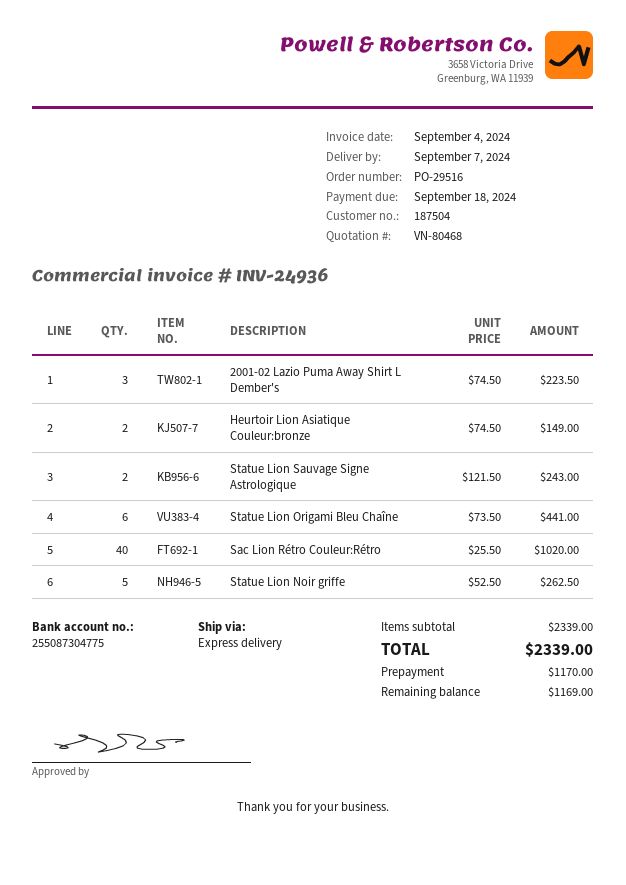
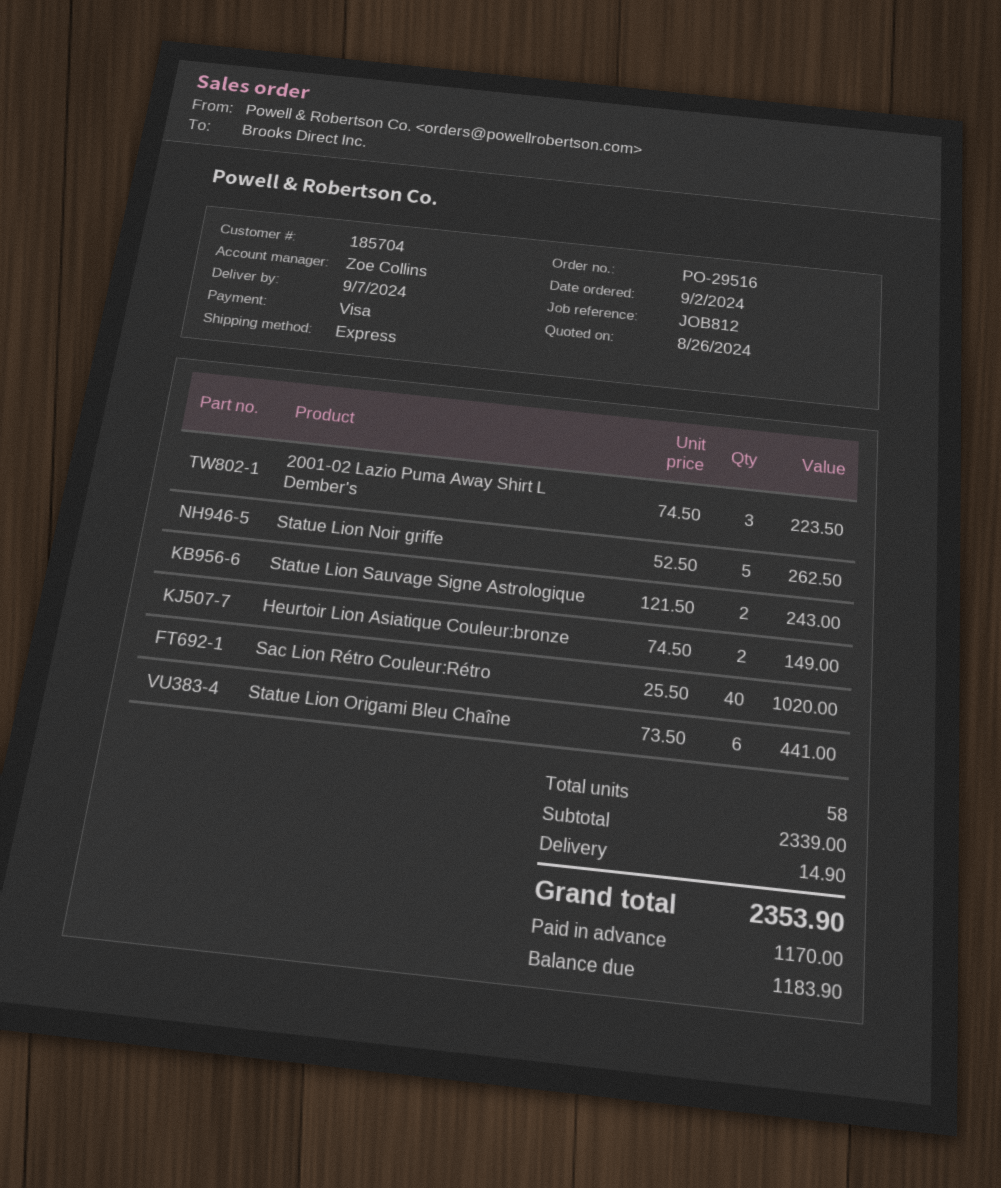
customer number: 187504 -> 185704
shipping: none -> 14.90
total: 2339.00 -> 2353.90
balance: 1169.00 -> 1183.90

